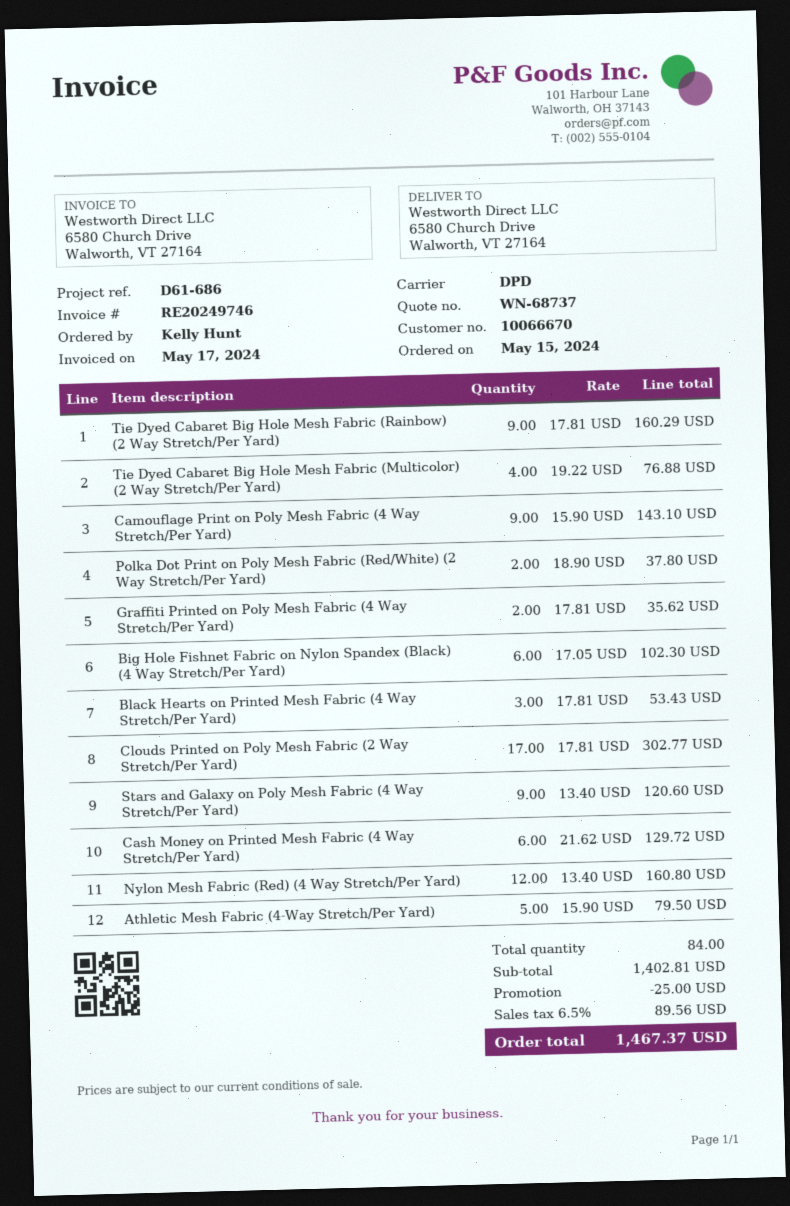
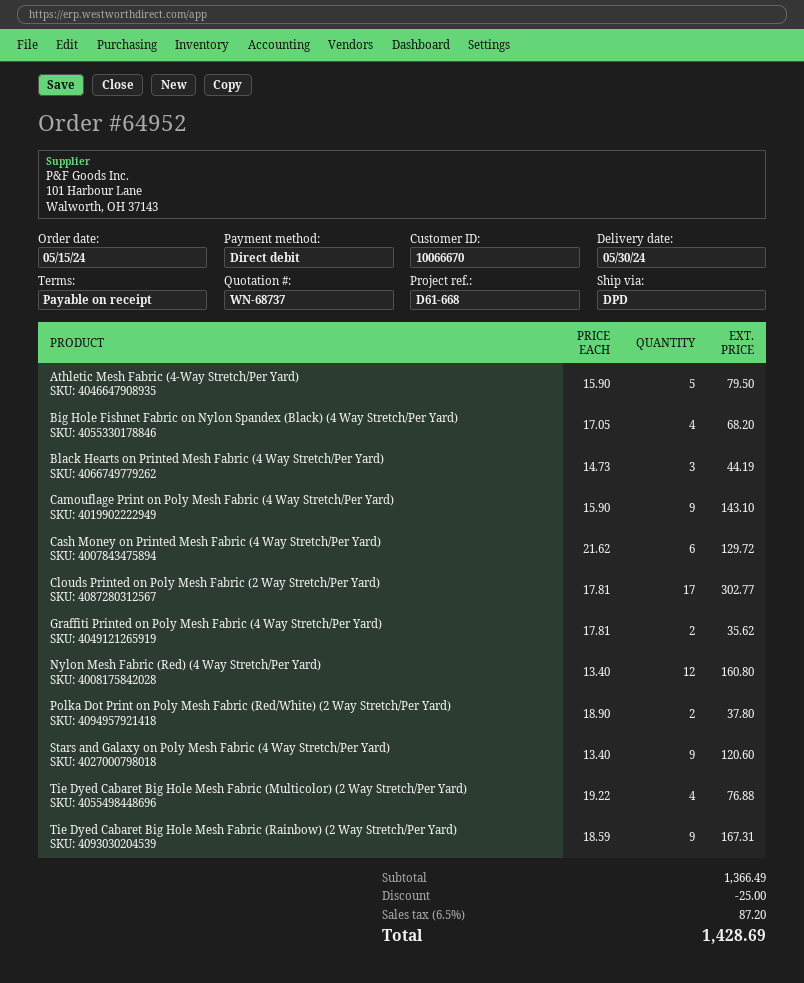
reference: D61-686 -> D61-668
Tie Dyed Cabaret Big Hole Mesh Fabric (Rainbow) (2 Way Stretch/Per Yard): 9 x 17.81 = 160.29 -> 9 x 18.59 = 167.31
Big Hole Fishnet Fabric on Nylon Spandex (Black) (4 Way Stretch/Per Yard): 6 x 17.05 = 102.30 -> 4 x 17.05 = 68.20
Black Hearts on Printed Mesh Fabric (4 Way Stretch/Per Yard): 3 x 17.81 = 53.43 -> 3 x 14.73 = 44.19
subtotal: 1402.81 -> 1366.49
tax: 6.5% = 89.56 -> 6.5% = 87.20
total: 1467.37 -> 1428.69

